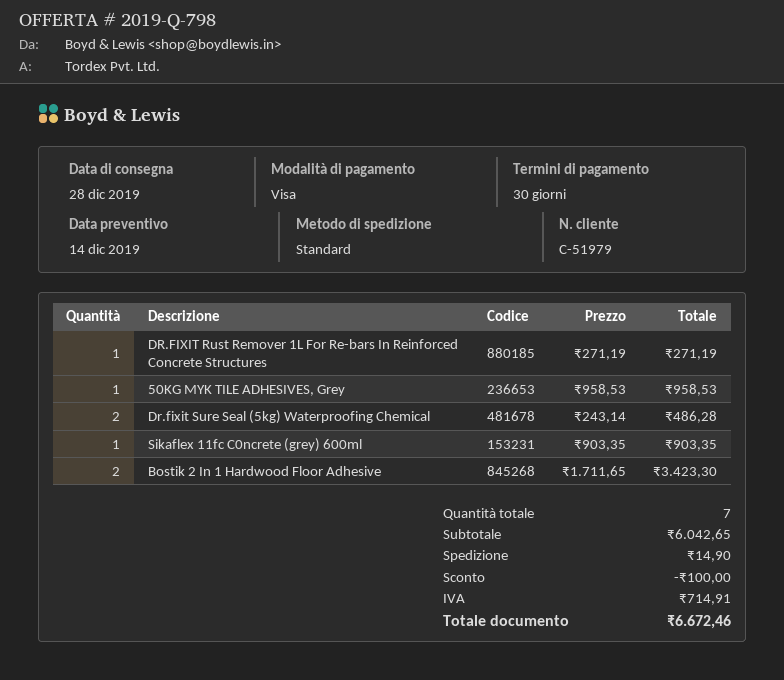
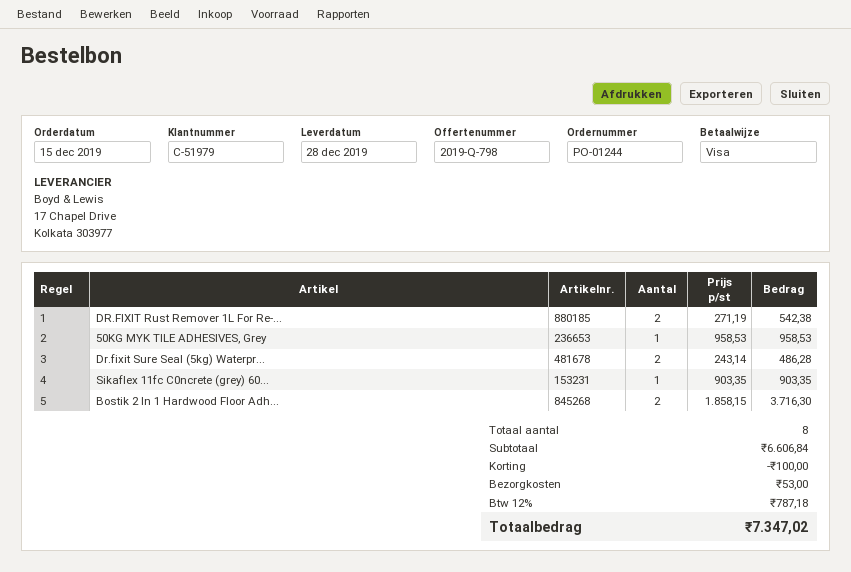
DR.FIXIT Rust Remover 1L For Re-bars In Reinforced Concrete Structures: 1 x 271.19 = 271.19 -> 2 x 271.19 = 542.38
Bostik 2 In 1 Hardwood Floor Adhesive: 2 x 1711.65 = 3423.30 -> 2 x 1858.15 = 3716.30
total quantity: 7 -> 8
subtotal: 6042.65 -> 6606.84
shipping: 14.90 -> 53.00
tax: 714.91 -> 787.18
total: 6672.46 -> 7347.02

